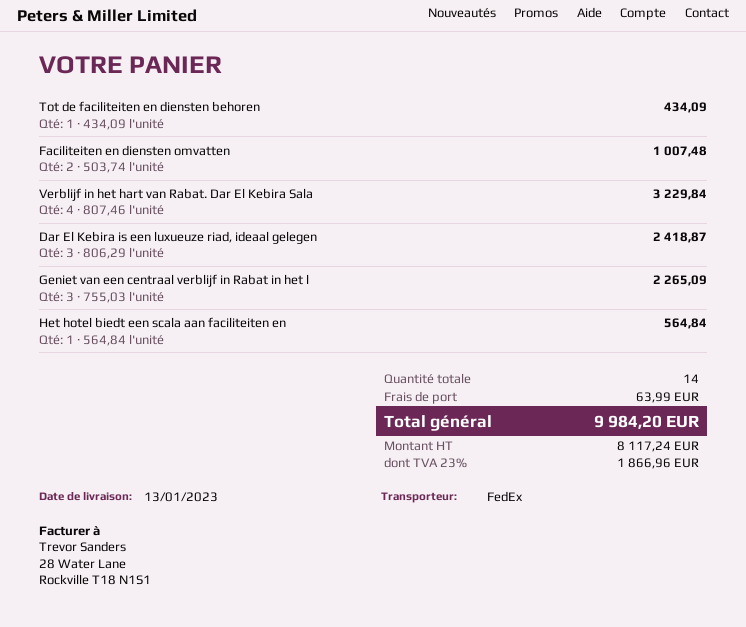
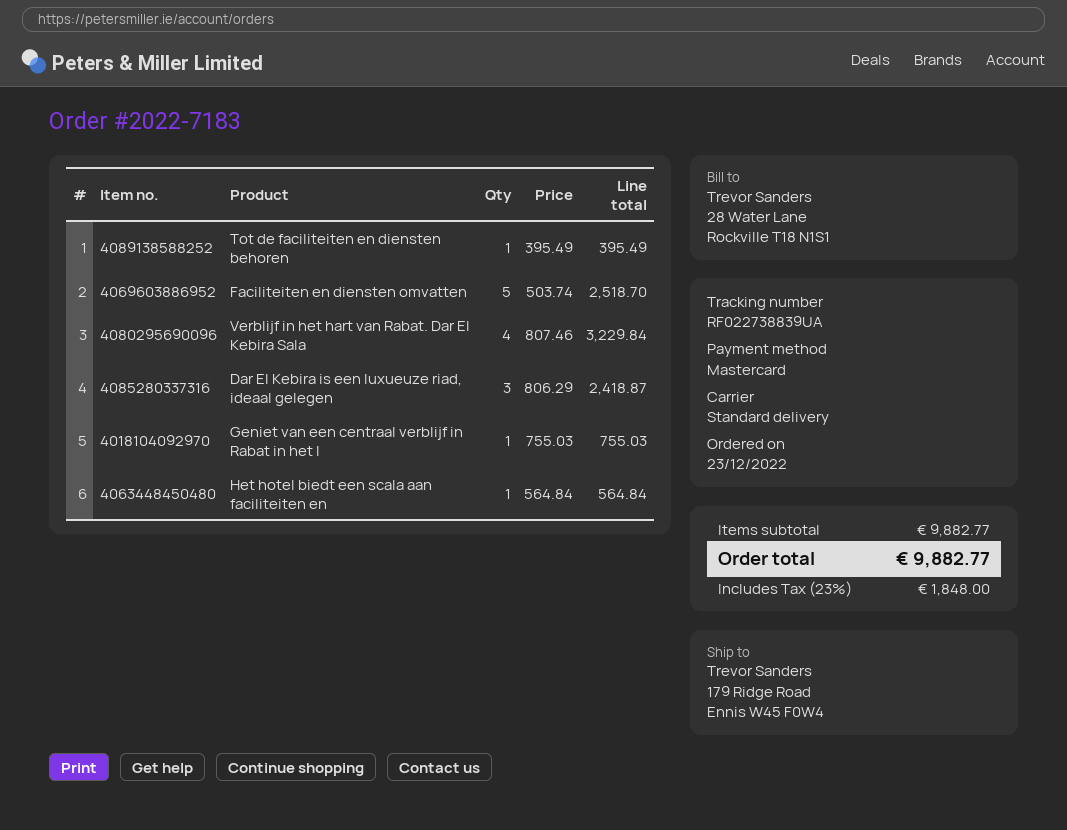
shipping method: FedEx -> standard
Tot de faciliteiten en diensten behoren: 1 x 434.09 = 434.09 -> 1 x 395.49 = 395.49
Faciliteiten en diensten omvatten: 2 x 503.74 = 1007.48 -> 5 x 503.74 = 2518.70
Geniet van een centraal verblijf in Rabat in het l: 3 x 755.03 = 2265.09 -> 1 x 755.03 = 755.03
shipping: 63.99 -> none
tax: 23% = 1866.96 -> 23% = 1848.00
total: 9984.20 -> 9882.77

